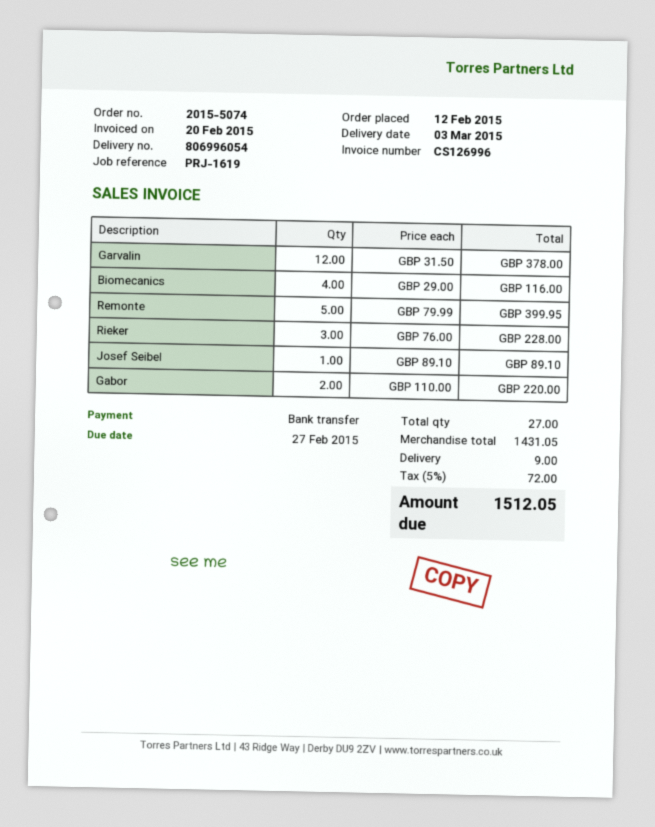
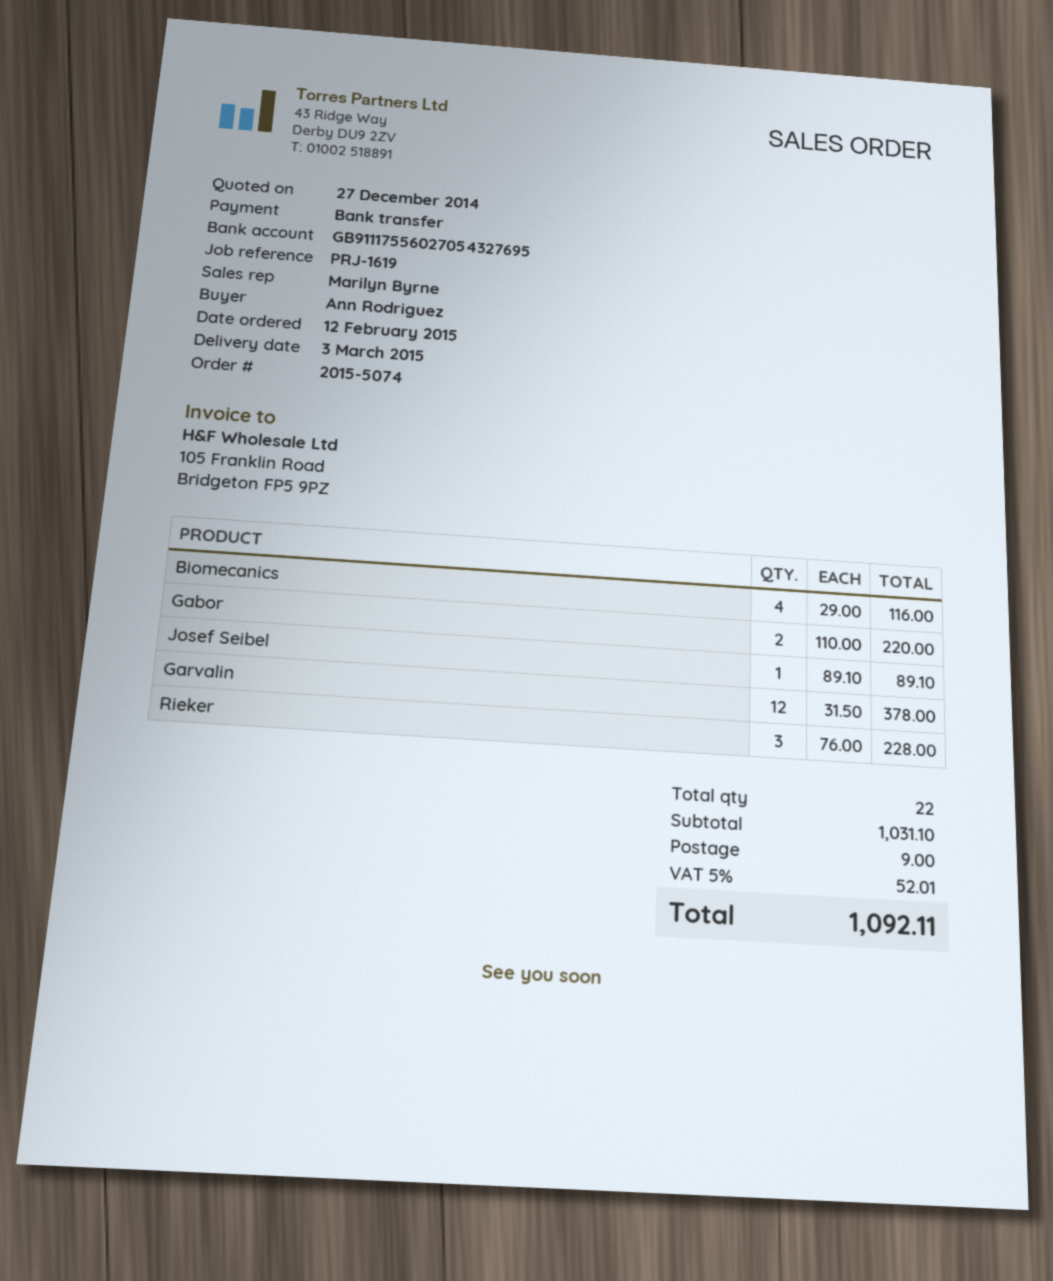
Remonte: 5 x 79.99 = 399.95 -> none
total quantity: 27 -> 22
subtotal: 1431.05 -> 1031.10
tax: 5% = 72.00 -> 5% = 52.01
total: 1512.05 -> 1092.11

